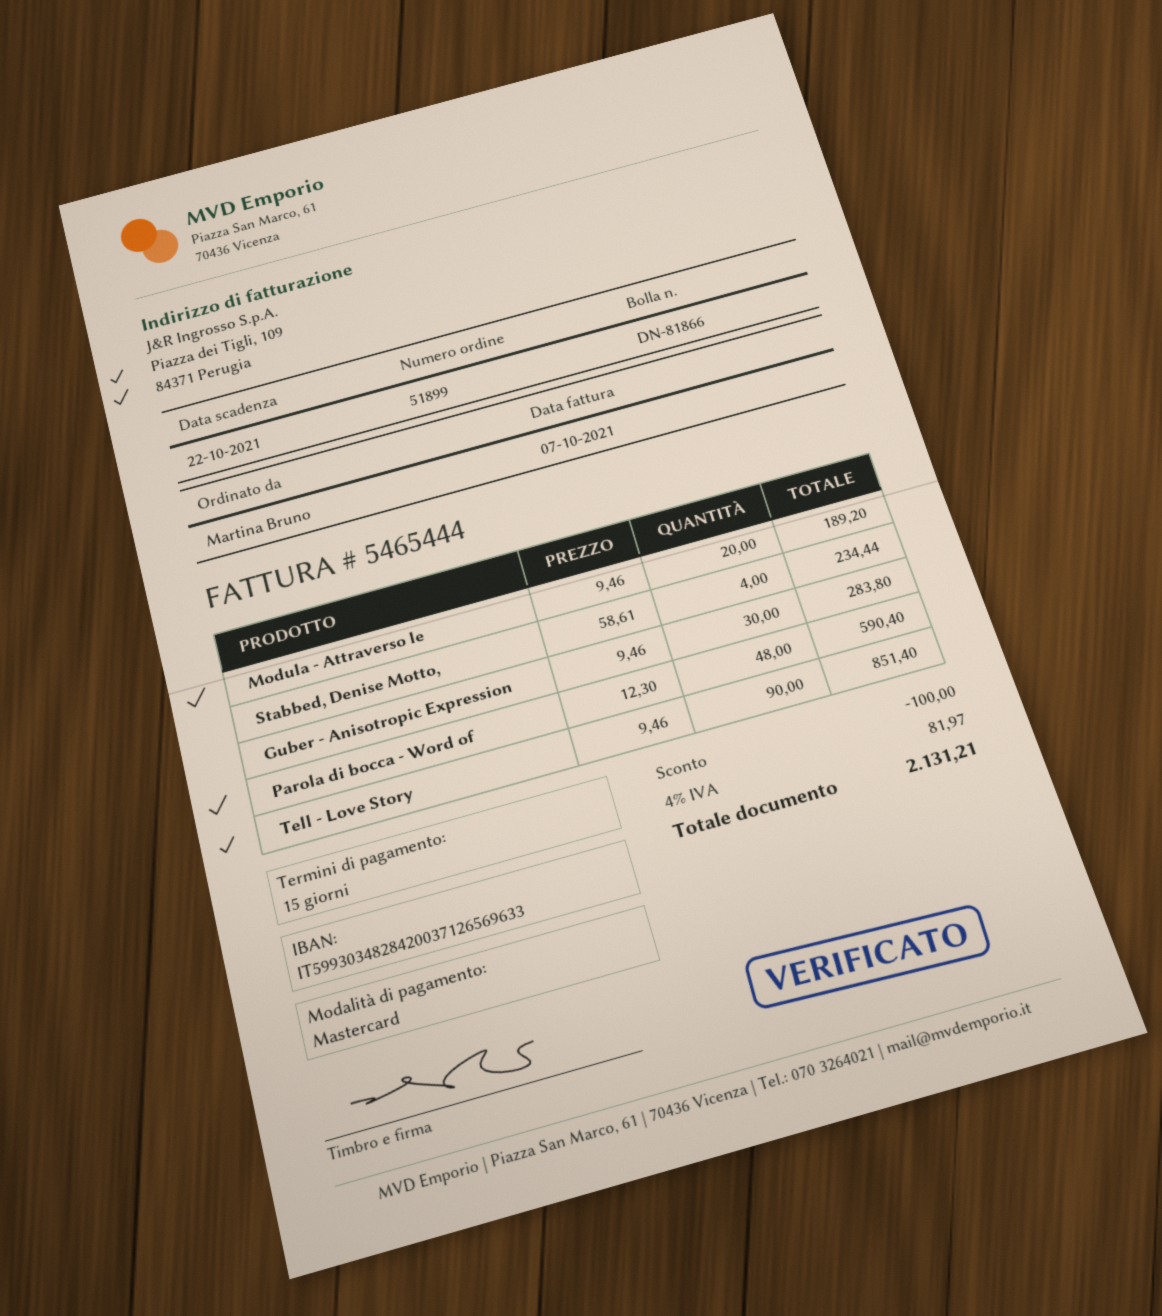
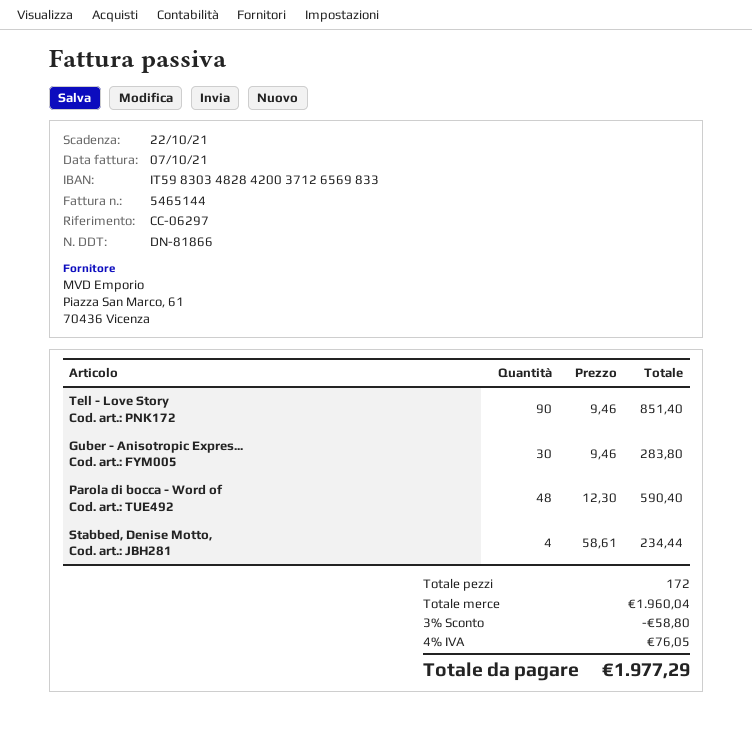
invoice number: 5465444 -> 5465144
bank account: IT5993034828420037126569633 -> IT5983034828420037126569833
Modula - Attraverso le: 20 x 9.46 = 189.20 -> none
discount: 100.00 -> 58.80
tax: 4% = 81.97 -> 4% = 76.05
total: 2131.21 -> 1977.29

